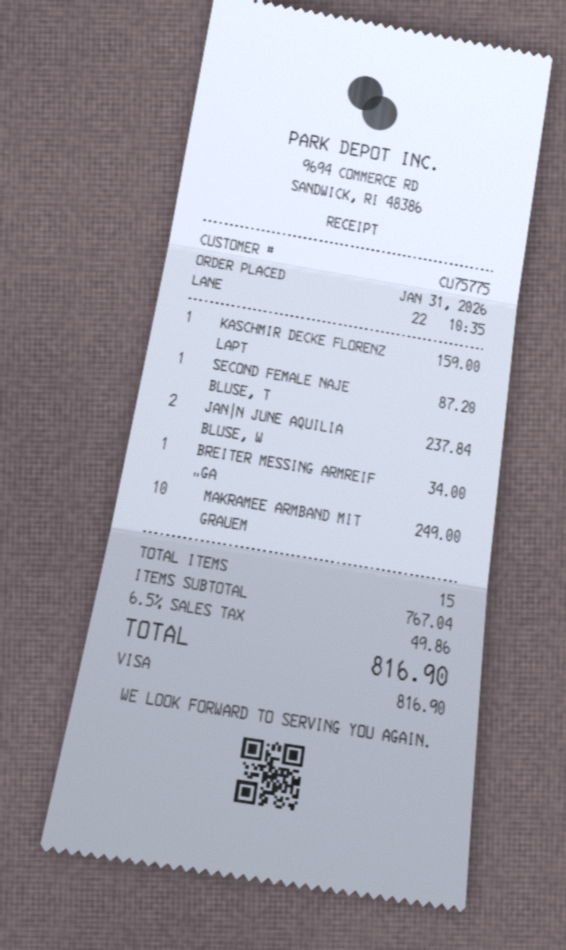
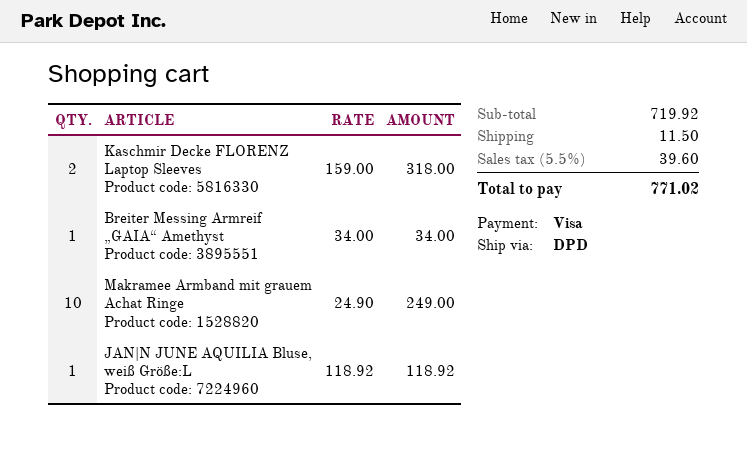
KASCHMIR DECKE FLORENZ LAPT: 1 for 159.00 -> 2 for 318.00
SECOND FEMALE NAJE BLUSE, T: 1 for 87.20 -> none
JAN|N JUNE AQUILIA BLUSE, W: 2 for 237.84 -> 1 for 118.92
subtotal: 767.04 -> 719.92
shipping: none -> 11.50
tax: 6.5% = 49.86 -> 5.5% = 39.60
total: 816.90 -> 771.02

